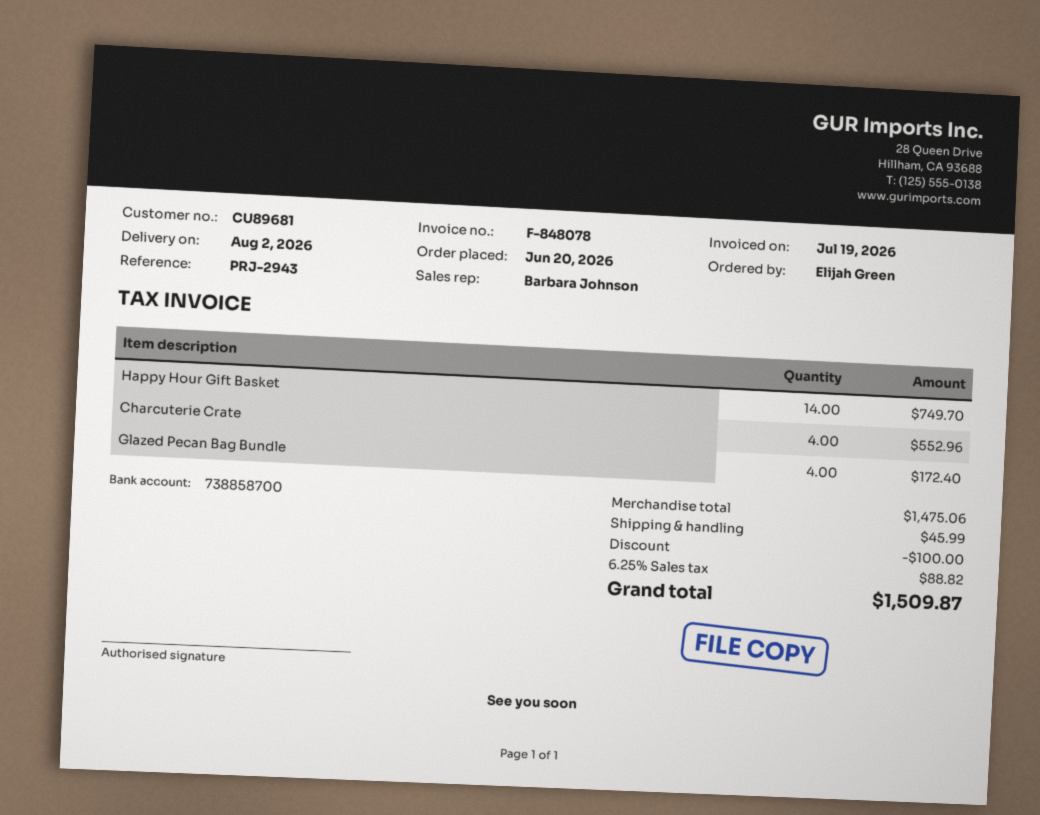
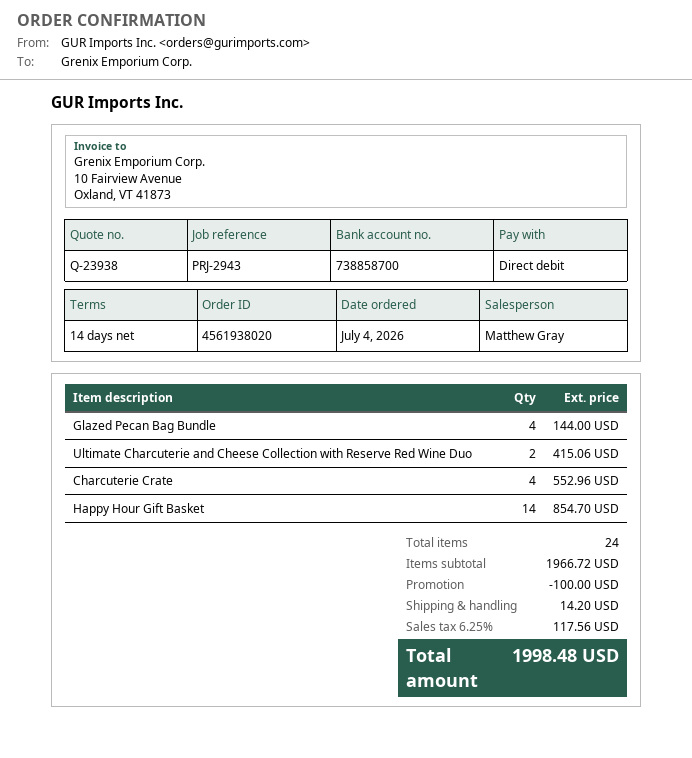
order date: 2026-06-20 -> 2026-07-04
sales rep: Barbara Johnson -> Matthew Gray
Happy Hour Gift Basket: 14 for 749.70 -> 14 for 854.70
Glazed Pecan Bag Bundle: 4 for 172.40 -> 4 for 144.00
Ultimate Charcuterie and Cheese Collection with Reserve Red Wine Duo: none -> 2 for 415.06
subtotal: 1475.06 -> 1966.72
shipping: 45.99 -> 14.20
tax: 6.25% = 88.82 -> 6.25% = 117.56
total: 1509.87 -> 1998.48

